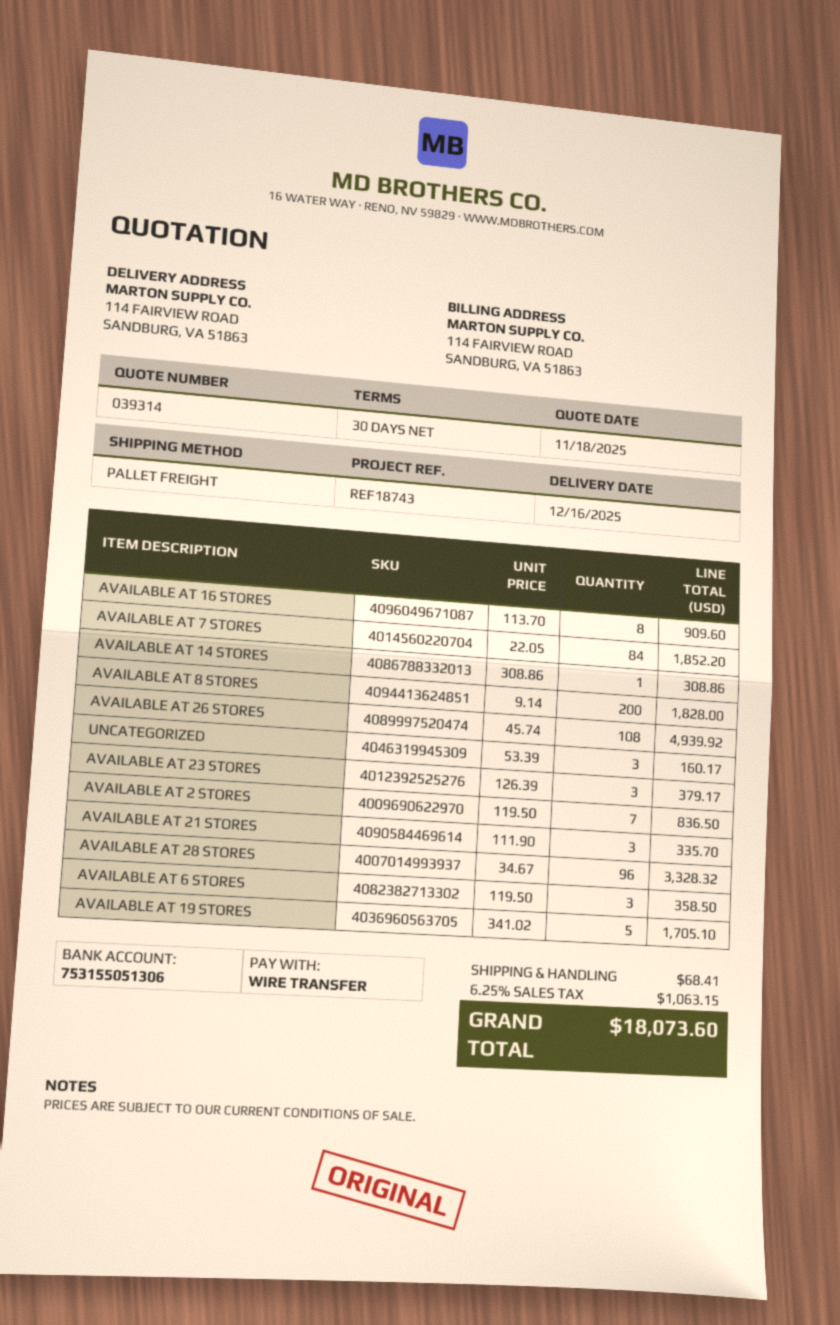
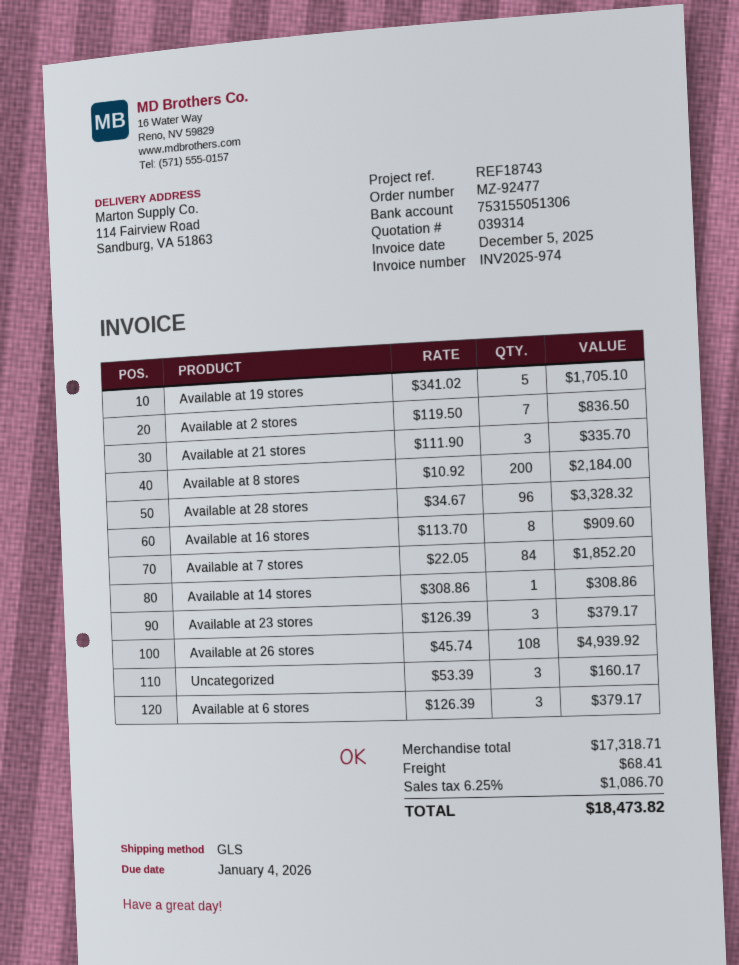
shipping method: pallet freight -> GLS
AVAILABLE AT 8 STORES: 200 x 9.14 = 1828.00 -> 200 x 10.92 = 2184.00
AVAILABLE AT 6 STORES: 3 x 119.50 = 358.50 -> 3 x 126.39 = 379.17
tax: 6.25% = 1063.15 -> 6.25% = 1086.70
total: 18073.60 -> 18473.82

